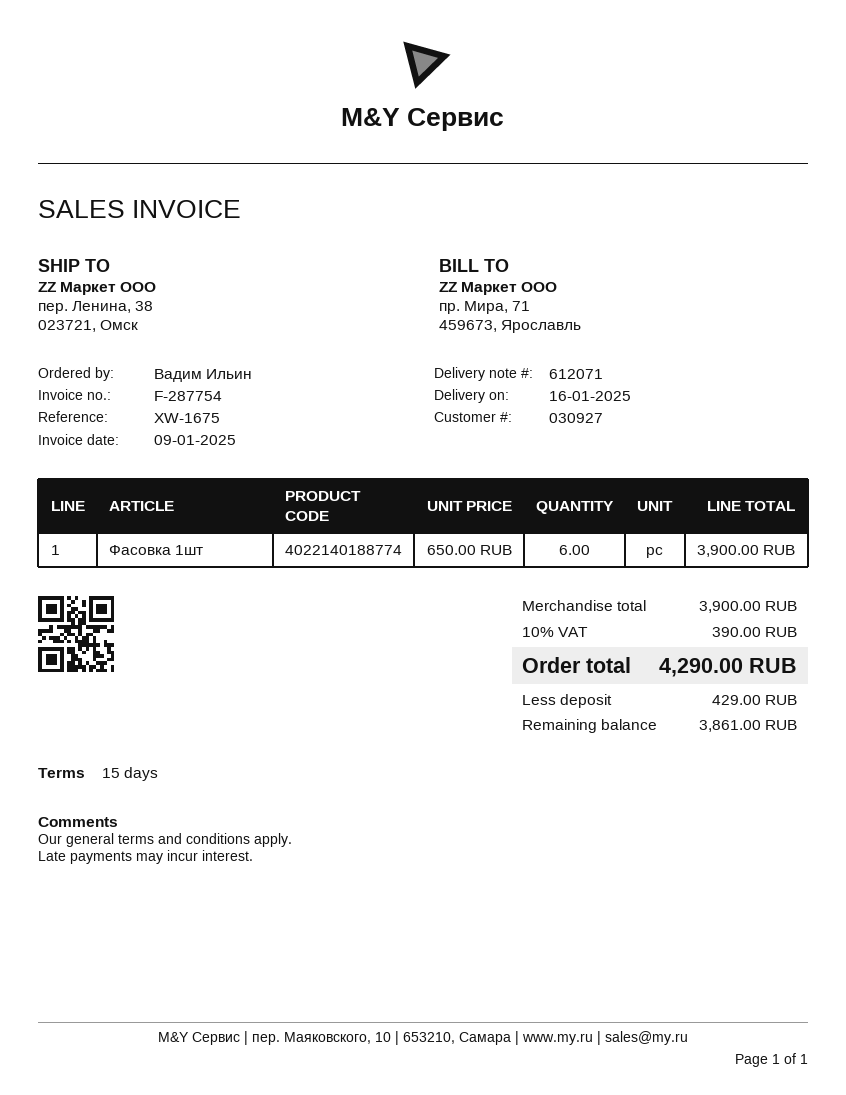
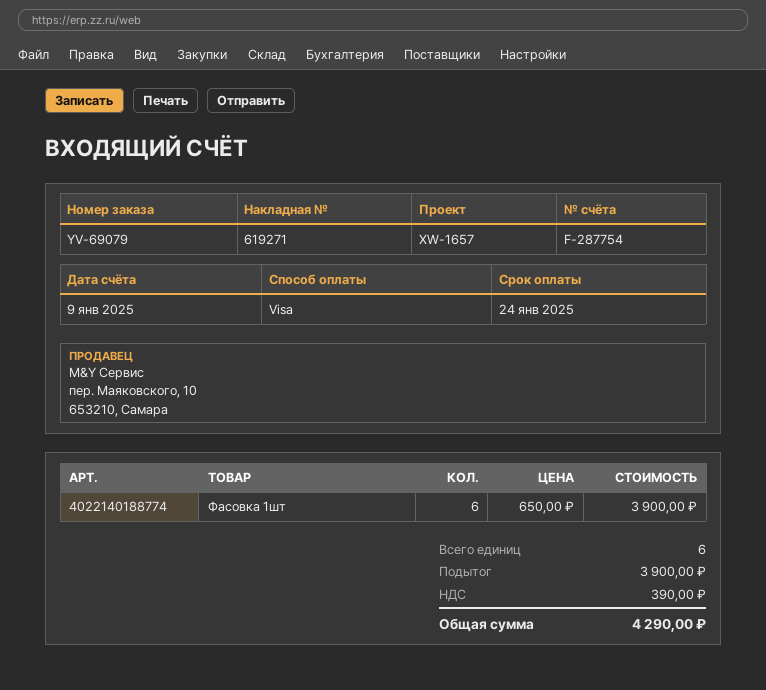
delivery note number: 612071 -> 619271
reference: XW-1675 -> XW-1657

